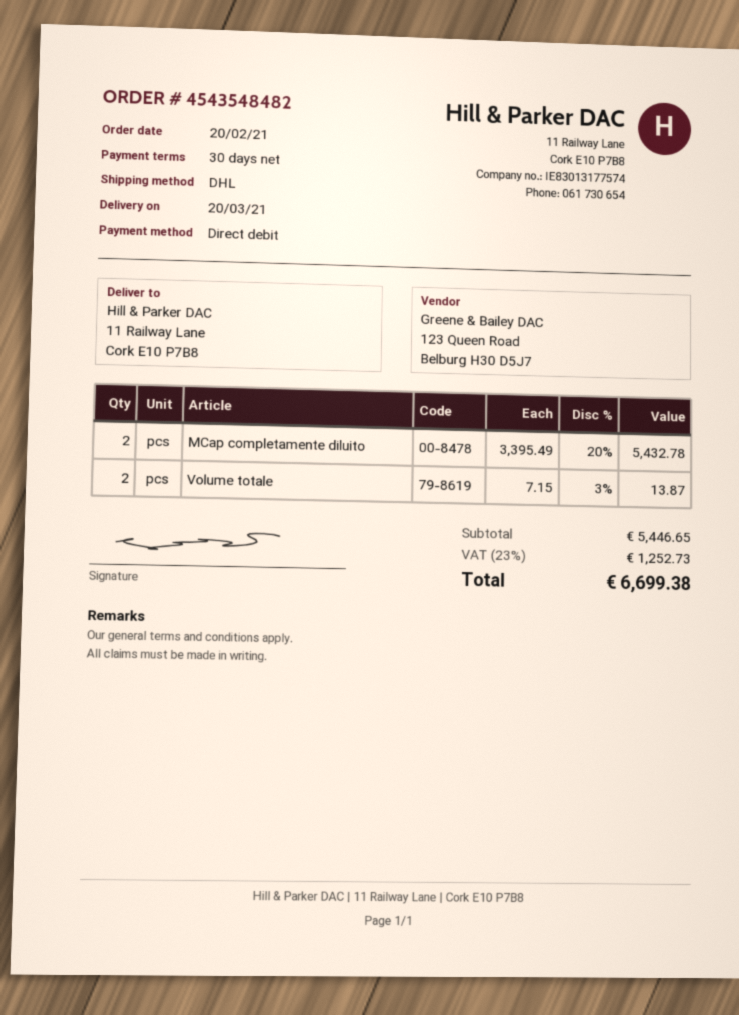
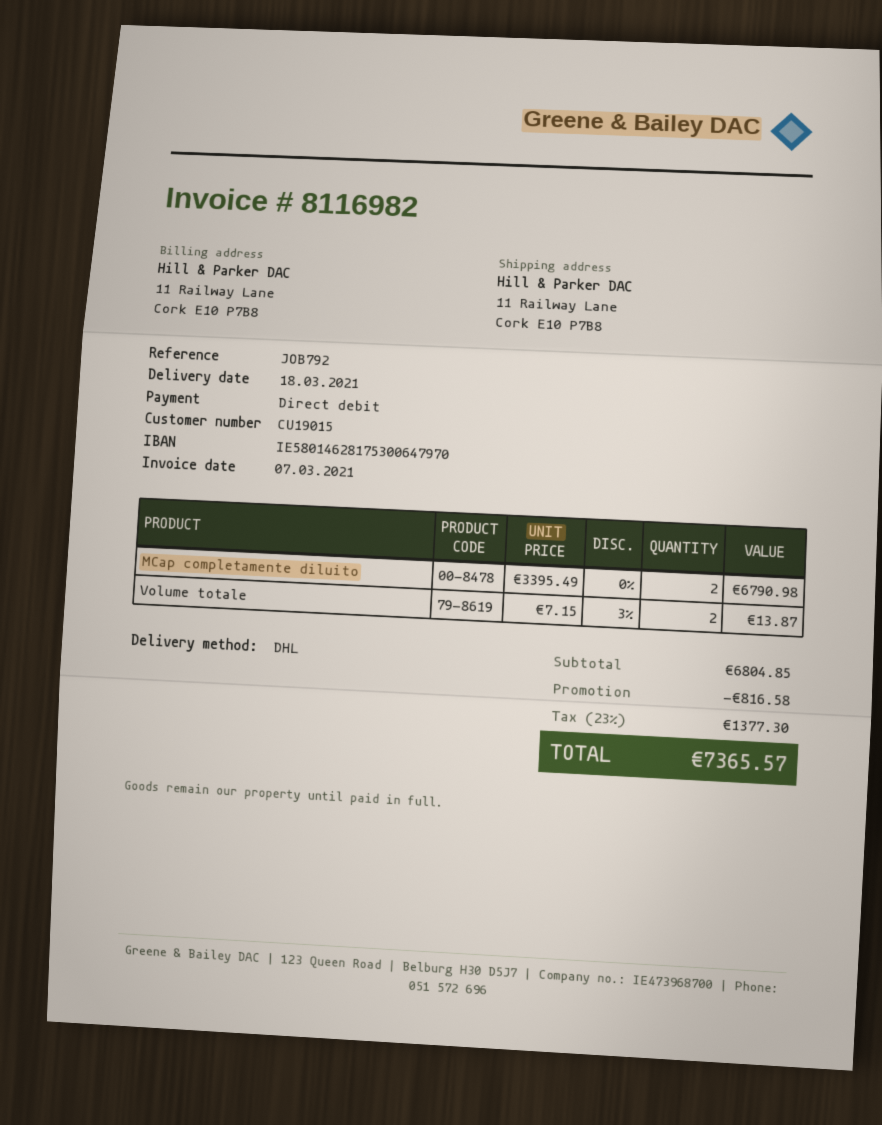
delivery date: 2021-03-20 -> 2021-03-18
MCap completamente diluito: 2 x 3395.49 - 20% = 5432.78 -> 2 x 3395.49 = 6790.98
subtotal: 5446.65 -> 6804.85
discount: none -> 816.58
tax: 23% = 1252.73 -> 23% = 1377.30
total: 6699.38 -> 7365.57

